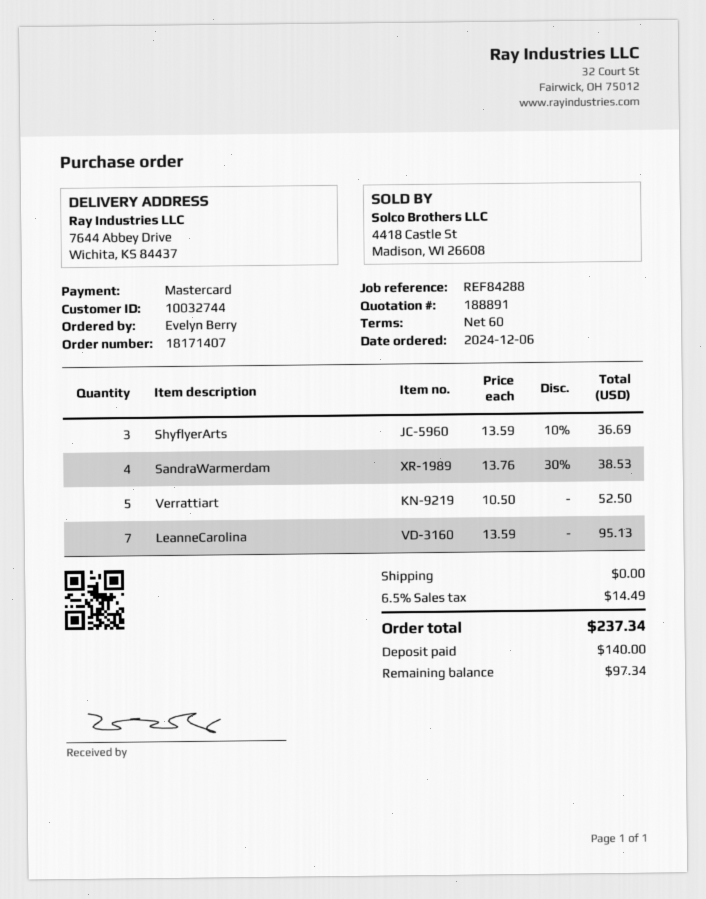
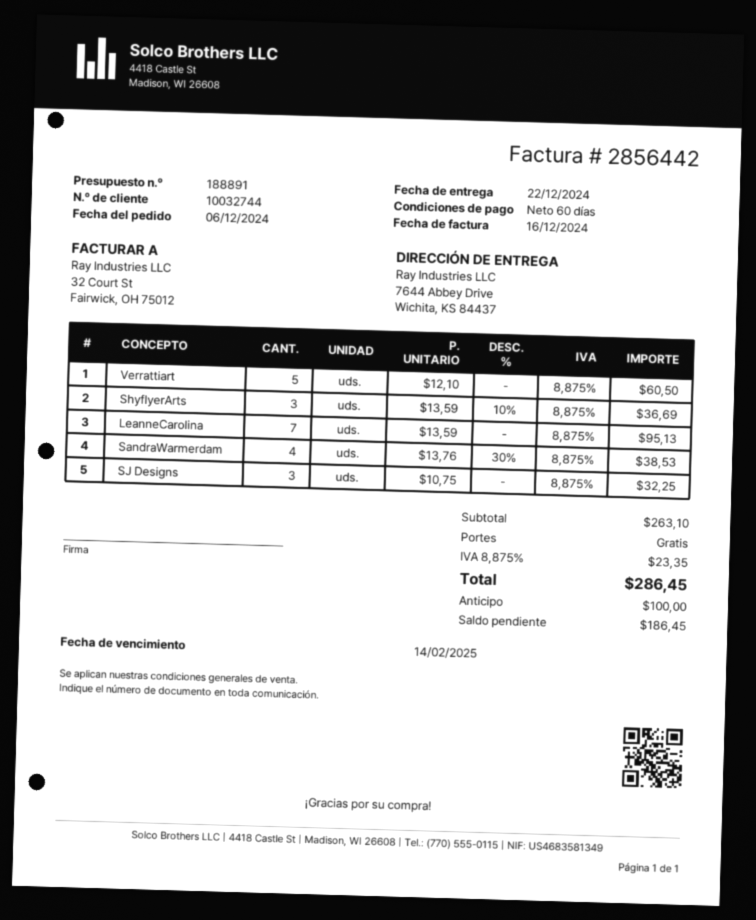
Verrattiart: 5 x 10.50 = 52.50 -> 5 x 12.10 = 60.50
SJ Designs: none -> 3 x 10.75 = 32.25
tax: 6.5% = 14.49 -> 8.875% = 23.35
total: 237.34 -> 286.45
deposit: 140.00 -> 100.00
balance: 97.34 -> 186.45

